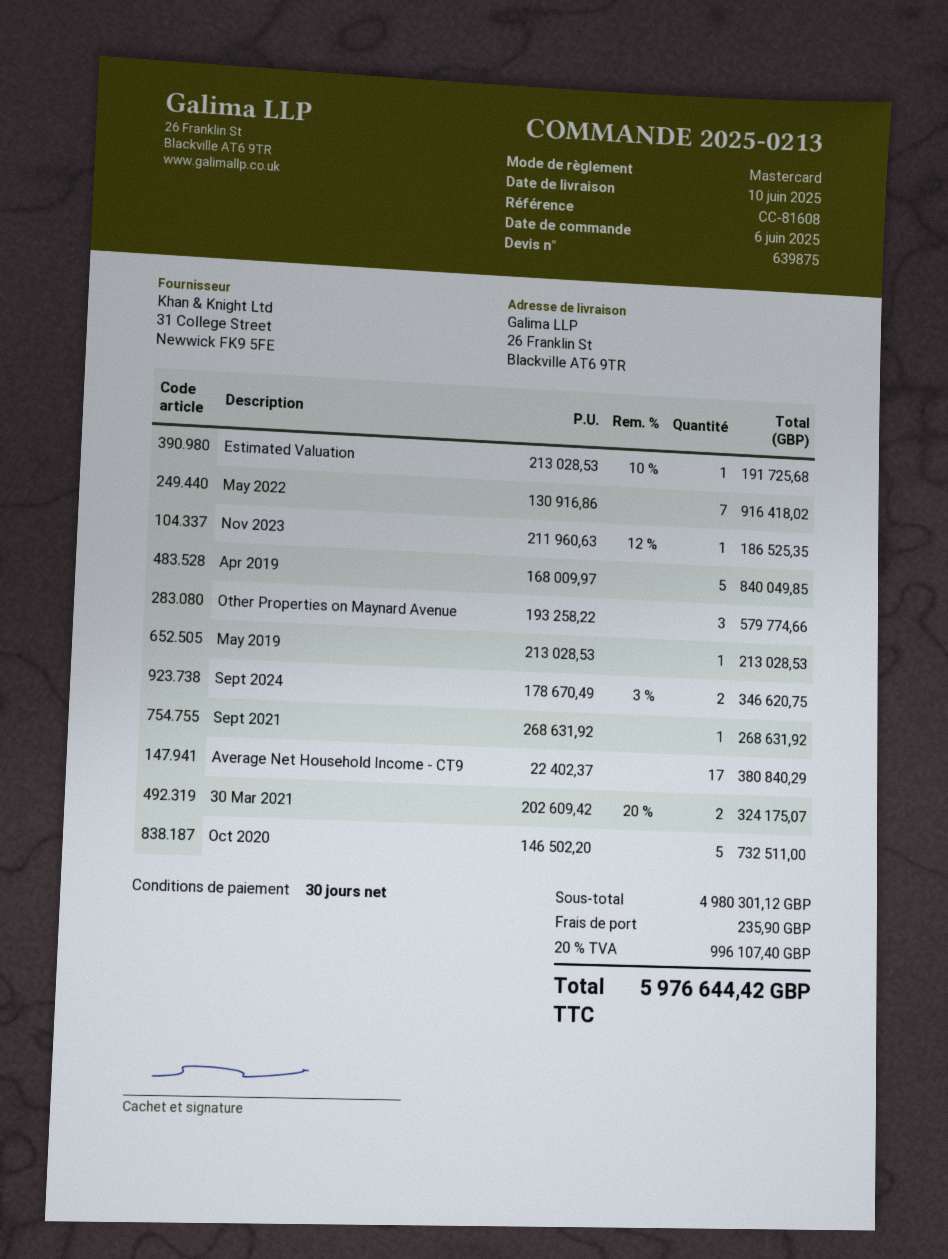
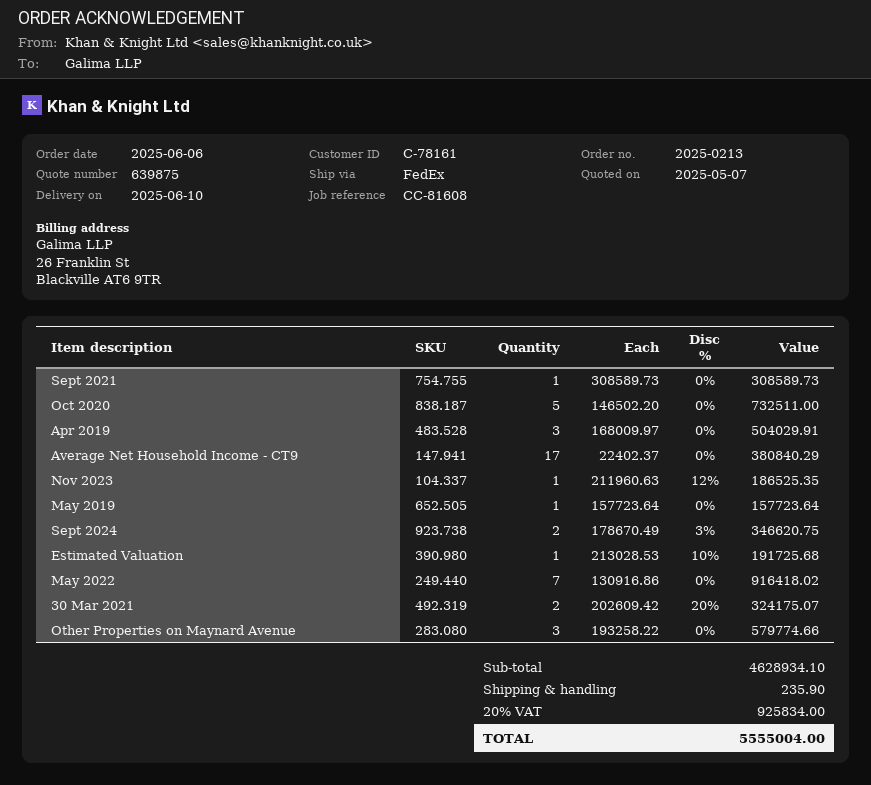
Apr 2019: 5 x 168009.97 = 840049.85 -> 3 x 168009.97 = 504029.91
May 2019: 1 x 213028.53 = 213028.53 -> 1 x 157723.64 = 157723.64
Sept 2021: 1 x 268631.92 = 268631.92 -> 1 x 308589.73 = 308589.73
subtotal: 4980301.12 -> 4628934.10
tax: 20% = 996107.40 -> 20% = 925834.00
total: 5976644.42 -> 5555004.00

